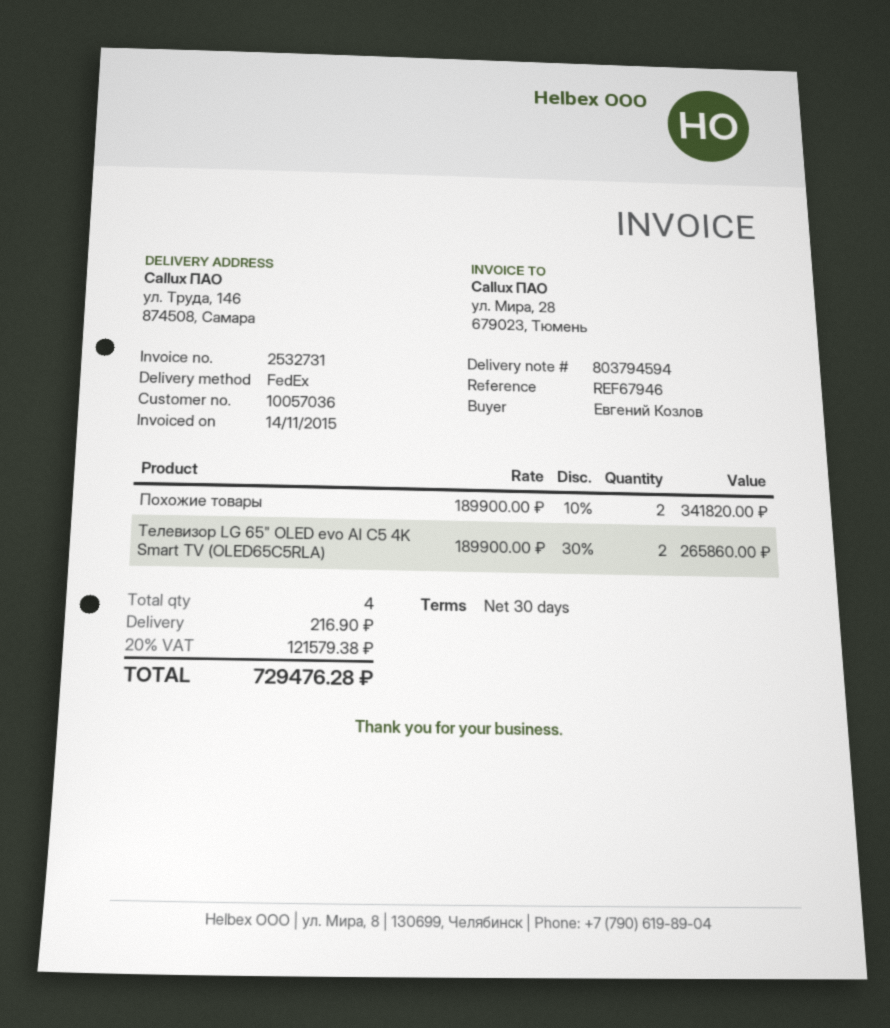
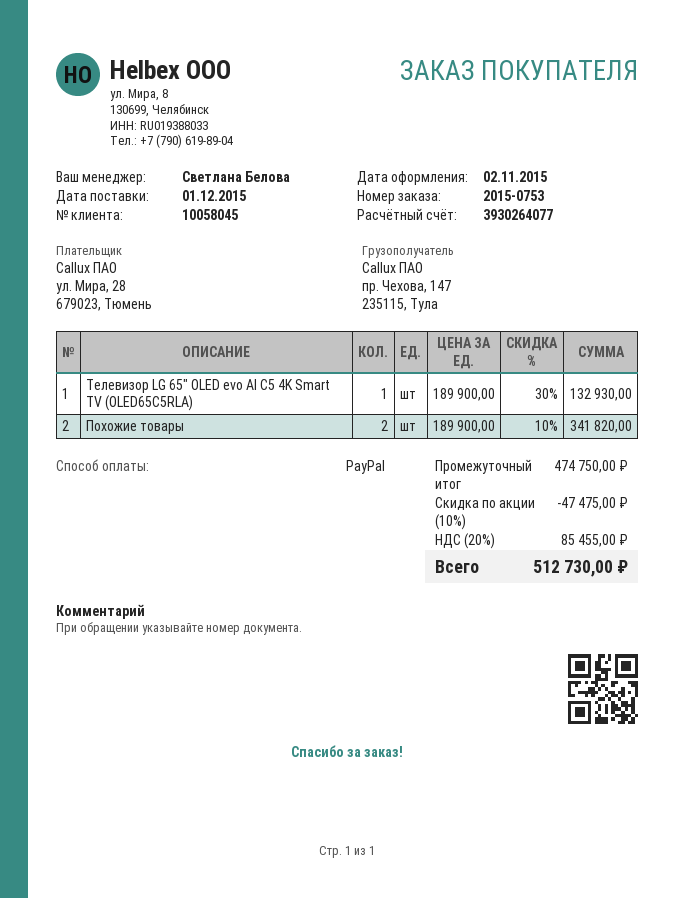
customer number: 10057036 -> 10058045
ship to: ул. Труда, 146, 874508, Самара -> пр. Чехова, 147, 235115, Тула
Телевизор LG 65" OLED evo AI C5 4K Smart TV (OLED65C5RLA): 2 x 189900.00 - 30% = 265860.00 -> 1 x 189900.00 - 30% = 132930.00
discount: none -> 10% = 47475.00
shipping: 216.90 -> none
tax: 20% = 121579.38 -> 20% = 85455.00
total: 729476.28 -> 512730.00

